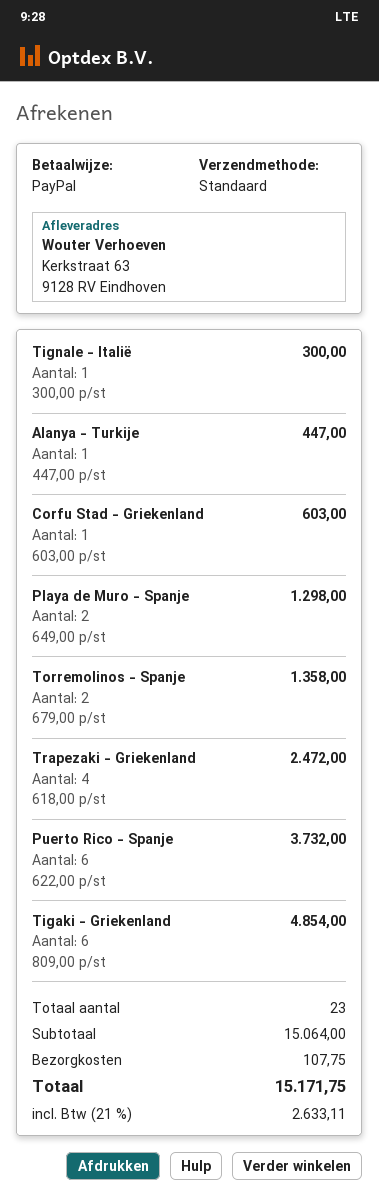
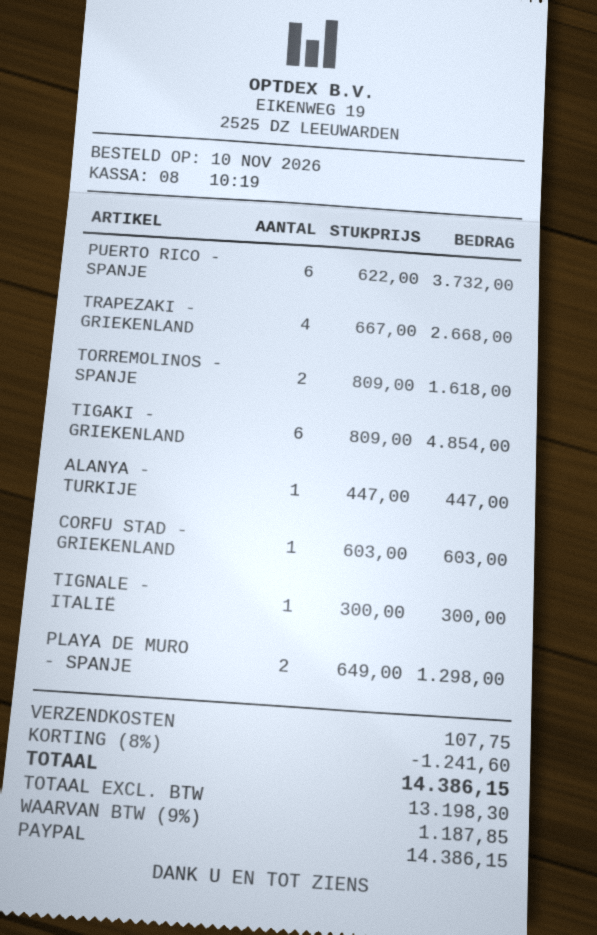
Torremolinos - Spanje: 2 x 679.00 = 1358.00 -> 2 x 809.00 = 1618.00
Trapezaki - Griekenland: 4 x 618.00 = 2472.00 -> 4 x 667.00 = 2668.00
discount: none -> 8% = 1241.60
tax: 21% = 2633.11 -> 9% = 1187.85
total: 15171.75 -> 14386.15

